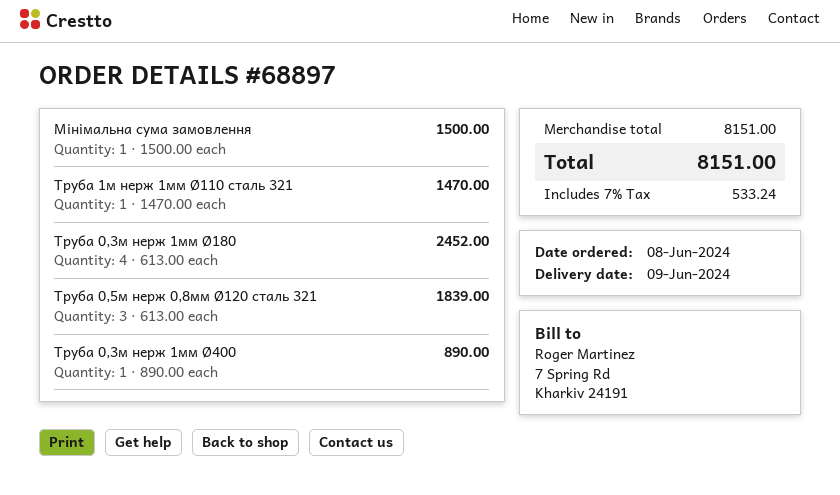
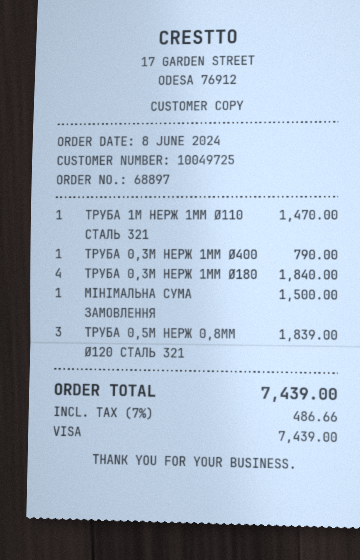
Труба 0,3м нерж 1мм Ø180: 4 for 2452.00 -> 4 for 1840.00
Труба 0,3м нерж 1мм Ø400: 1 for 890.00 -> 1 for 790.00
tax: 7% = 533.24 -> 7% = 486.66
total: 8151.00 -> 7439.00

